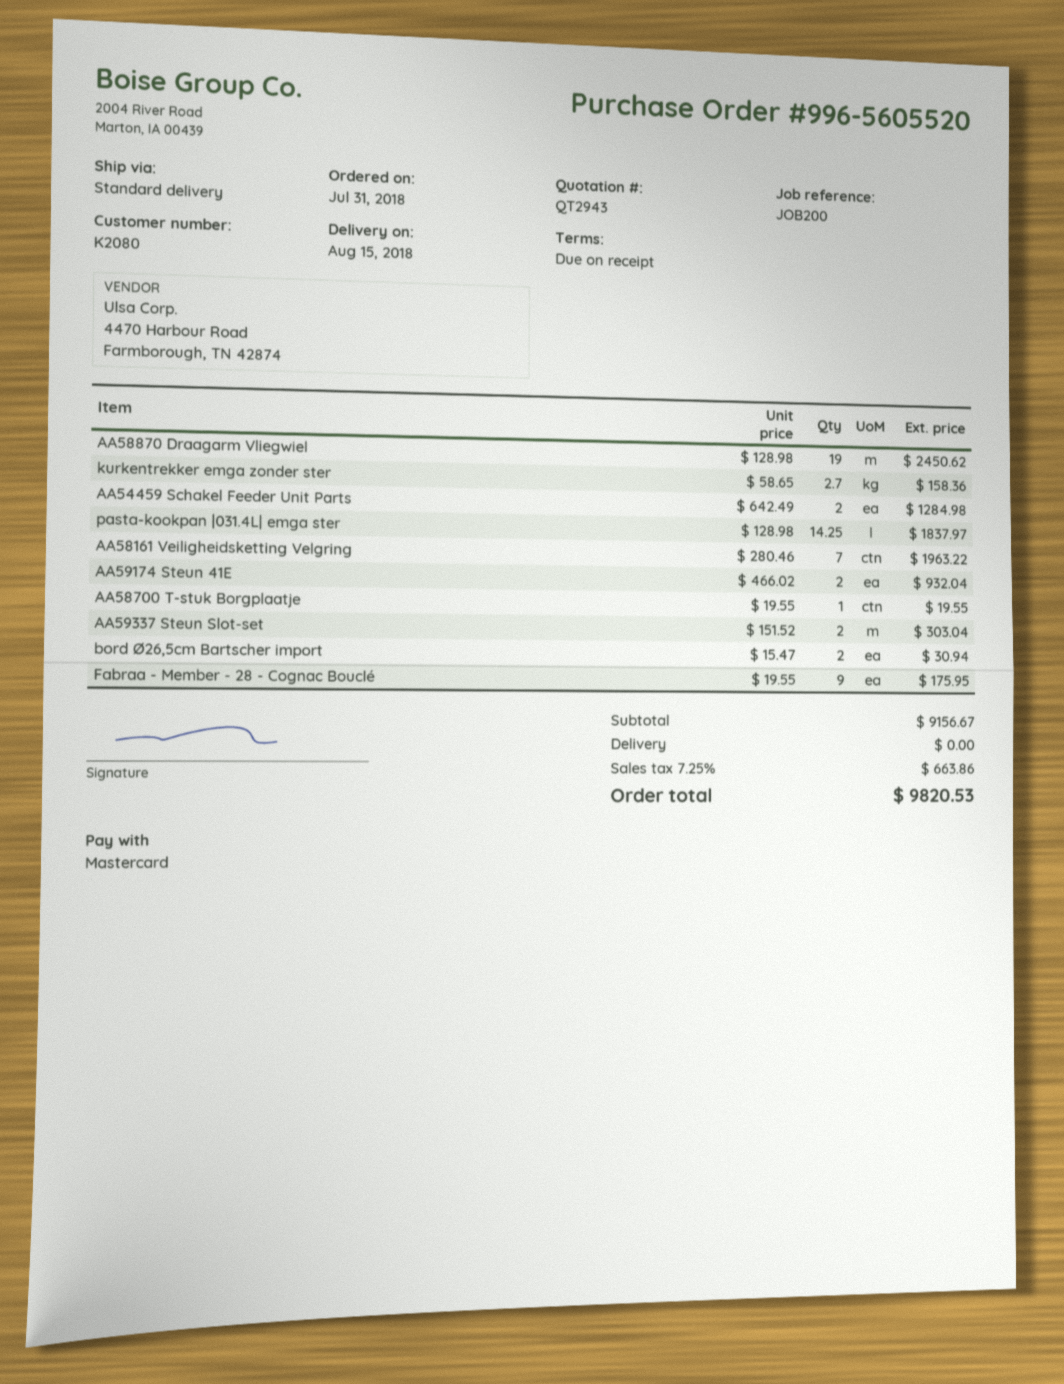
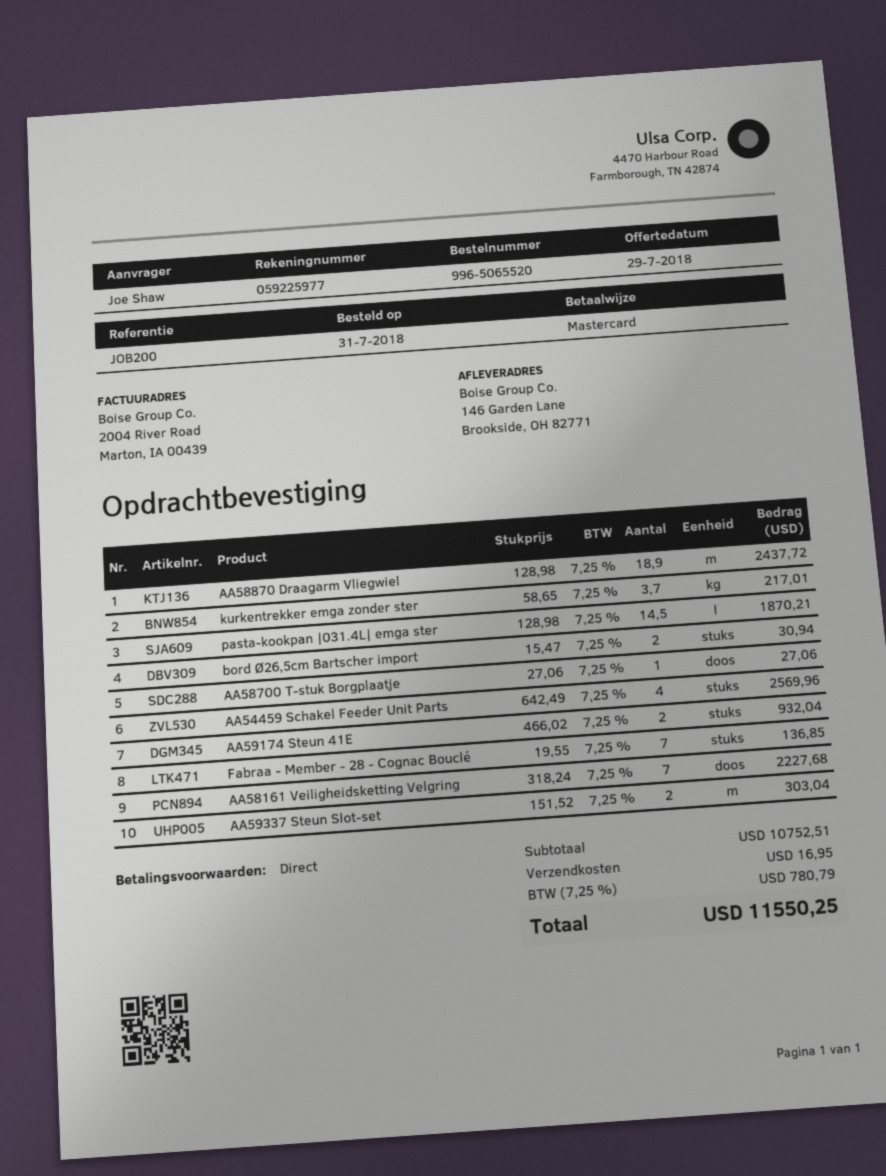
order number: 996-5605520 -> 996-5065520
AA58870 Draagarm Vliegwiel: 19 x 128.98 = 2450.62 -> 18.9 x 128.98 = 2437.72
kurkentrekker emga zonder ster: 2.7 x 58.65 = 158.36 -> 3.7 x 58.65 = 217.01
AA54459 Schakel Feeder Unit Parts: 2 x 642.49 = 1284.98 -> 4 x 642.49 = 2569.96
pasta-kookpan |031.4L| emga ster: 14.25 x 128.98 = 1837.97 -> 14.5 x 128.98 = 1870.21
AA58161 Veiligheidsketting Velgring: 7 x 280.46 = 1963.22 -> 7 x 318.24 = 2227.68
AA58700 T-stuk Borgplaatje: 1 x 19.55 = 19.55 -> 1 x 27.06 = 27.06
Fabraa - Member - 28 - Cognac Bouclé: 9 x 19.55 = 175.95 -> 7 x 19.55 = 136.85
subtotal: 9156.67 -> 10752.51
shipping: 0.00 -> 16.95
tax: 7.25% = 663.86 -> 7.25% = 780.79
total: 9820.53 -> 11550.25

